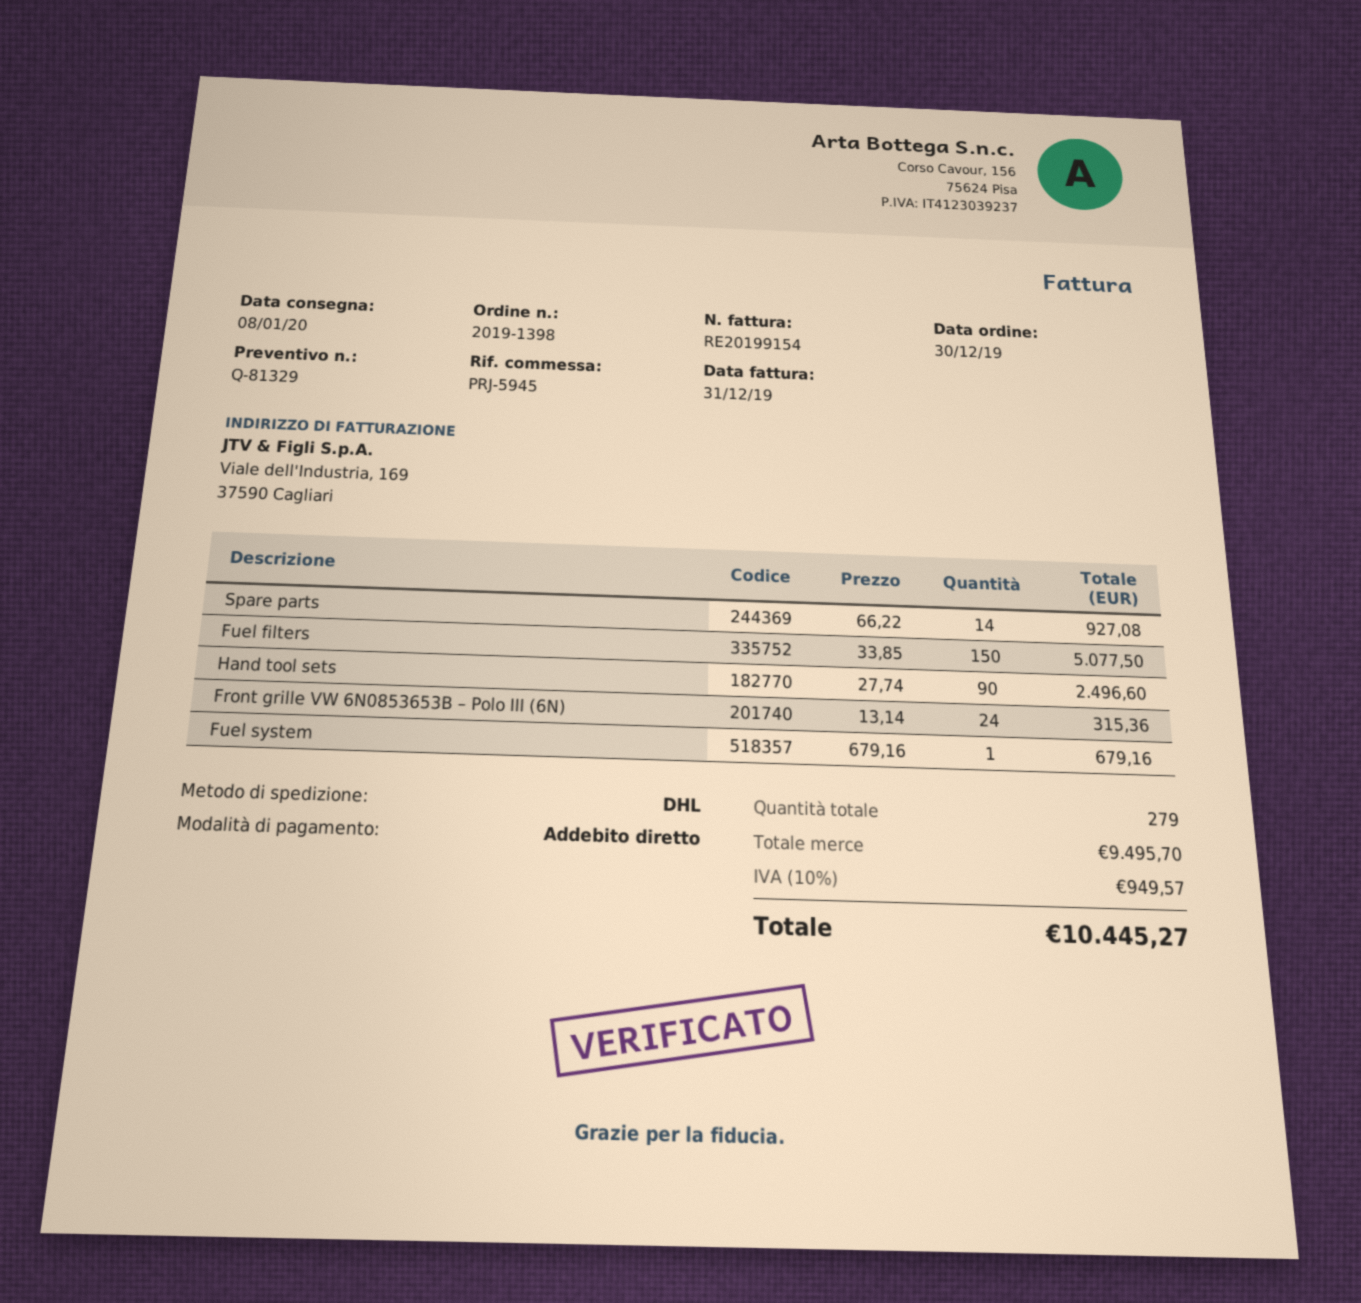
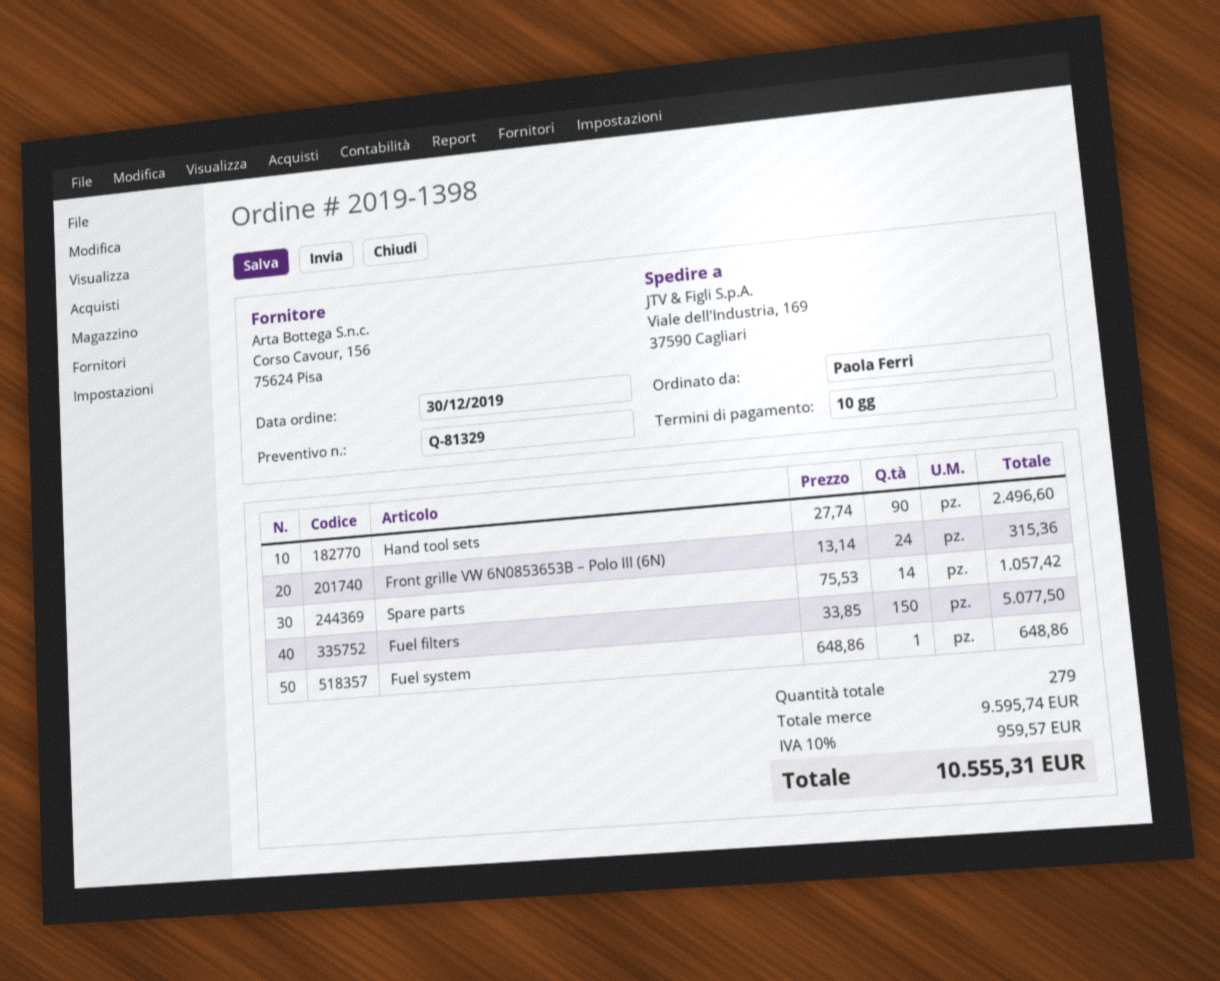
Spare parts: 14 x 66.22 = 927.08 -> 14 x 75.53 = 1057.42
Fuel system: 1 x 679.16 = 679.16 -> 1 x 648.86 = 648.86
subtotal: 9495.70 -> 9595.74
tax: 10% = 949.57 -> 10% = 959.57
total: 10445.27 -> 10555.31

